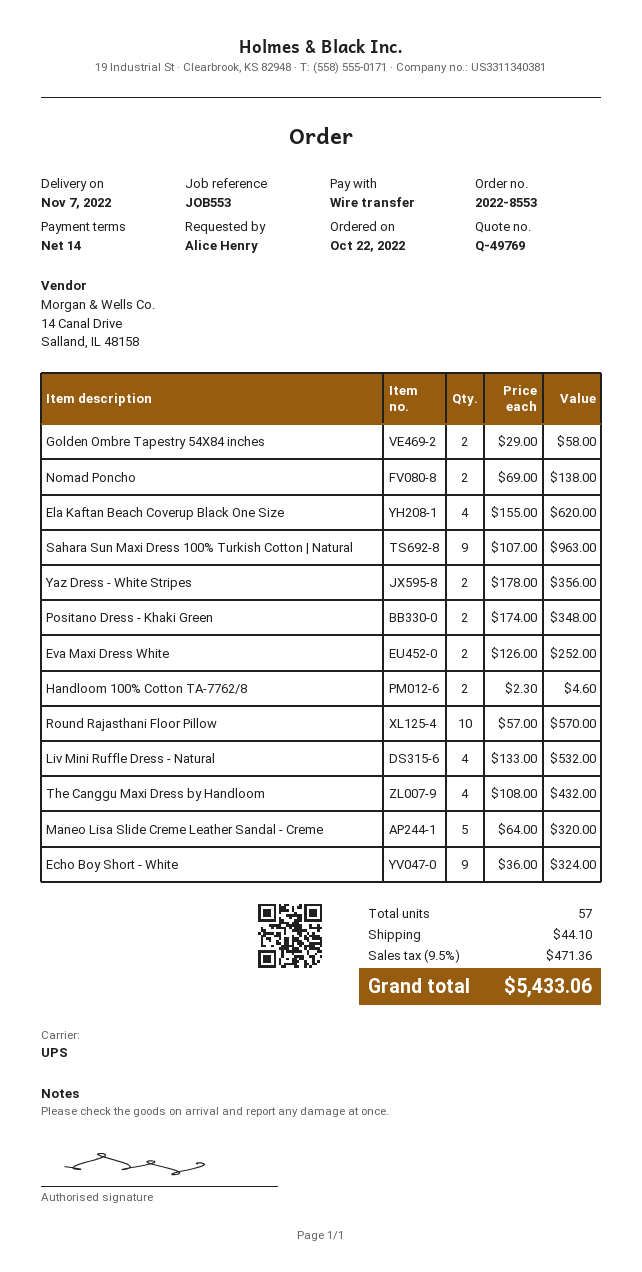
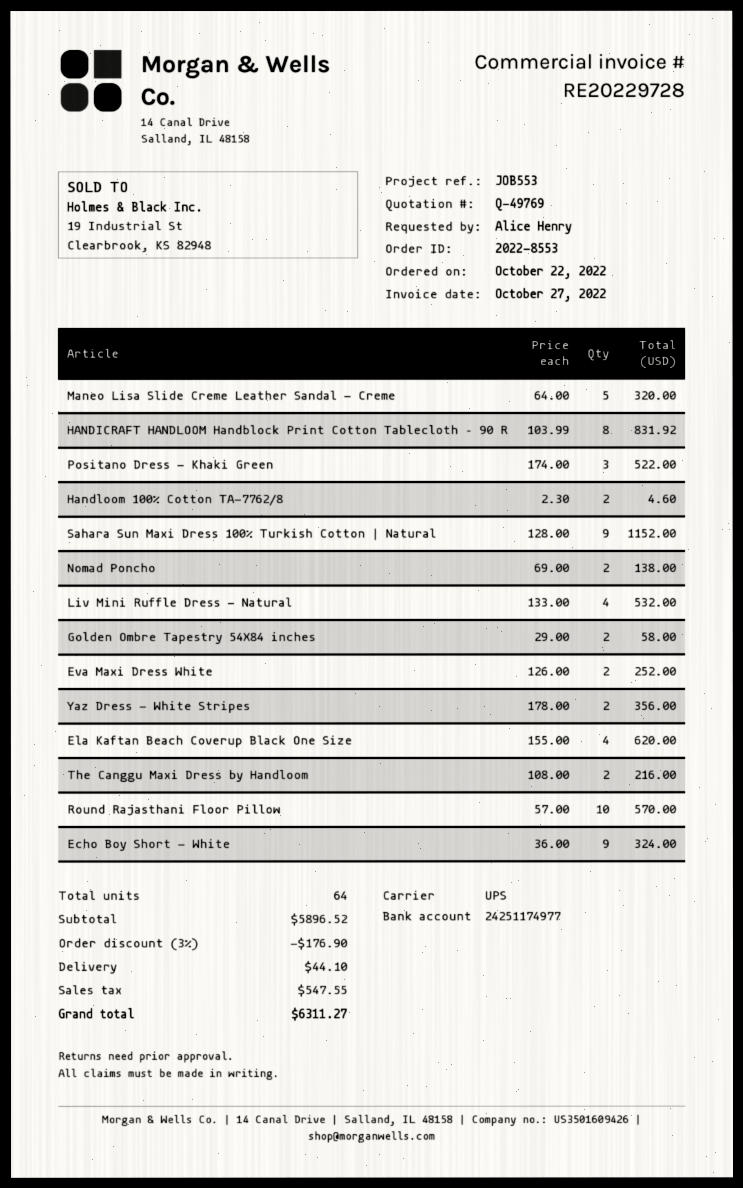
Sahara Sun Maxi Dress 100% Turkish Cotton | Natural: 9 x 107.00 = 963.00 -> 9 x 128.00 = 1152.00
Positano Dress - Khaki Green: 2 x 174.00 = 348.00 -> 3 x 174.00 = 522.00
The Canggu Maxi Dress by Handloom: 4 x 108.00 = 432.00 -> 2 x 108.00 = 216.00
HANDICRAFT HANDLOOM Handblock Print Cotton Tablecloth – 90 R: none -> 8 x 103.99 = 831.92
total quantity: 57 -> 64
discount: none -> 3% = 176.90
tax: 471.36 -> 547.55
total: 5433.06 -> 6311.27

